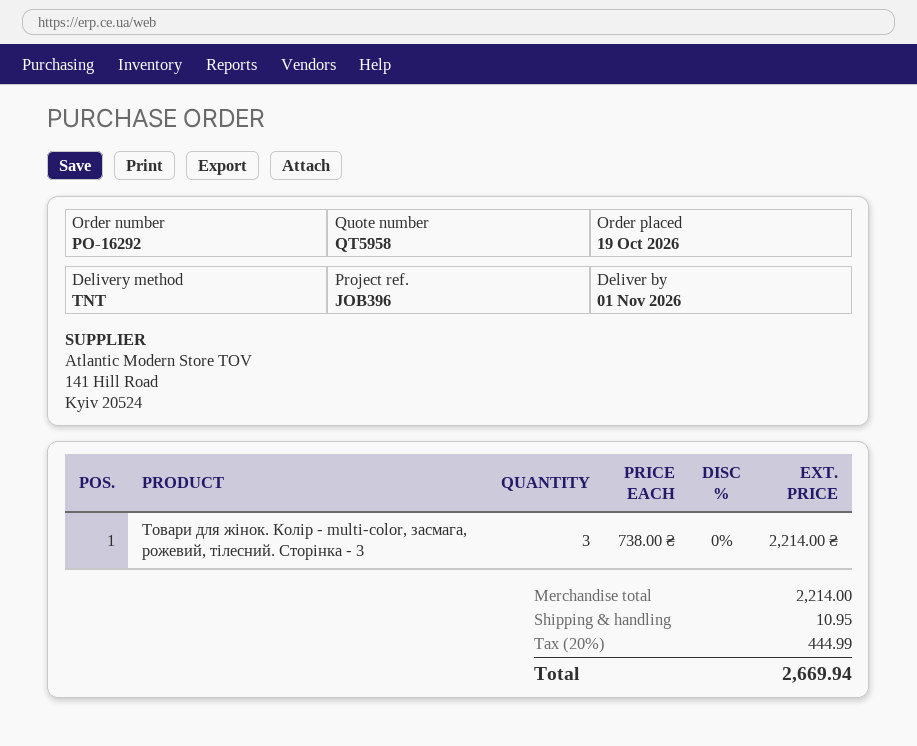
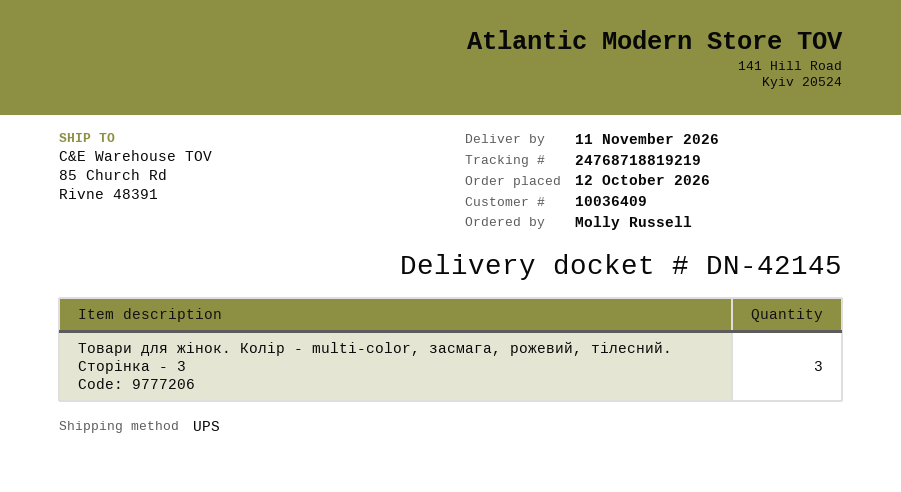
order date: 2026-10-19 -> 2026-10-12
delivery date: 2026-11-01 -> 2026-11-11
shipping method: TNT -> UPS

